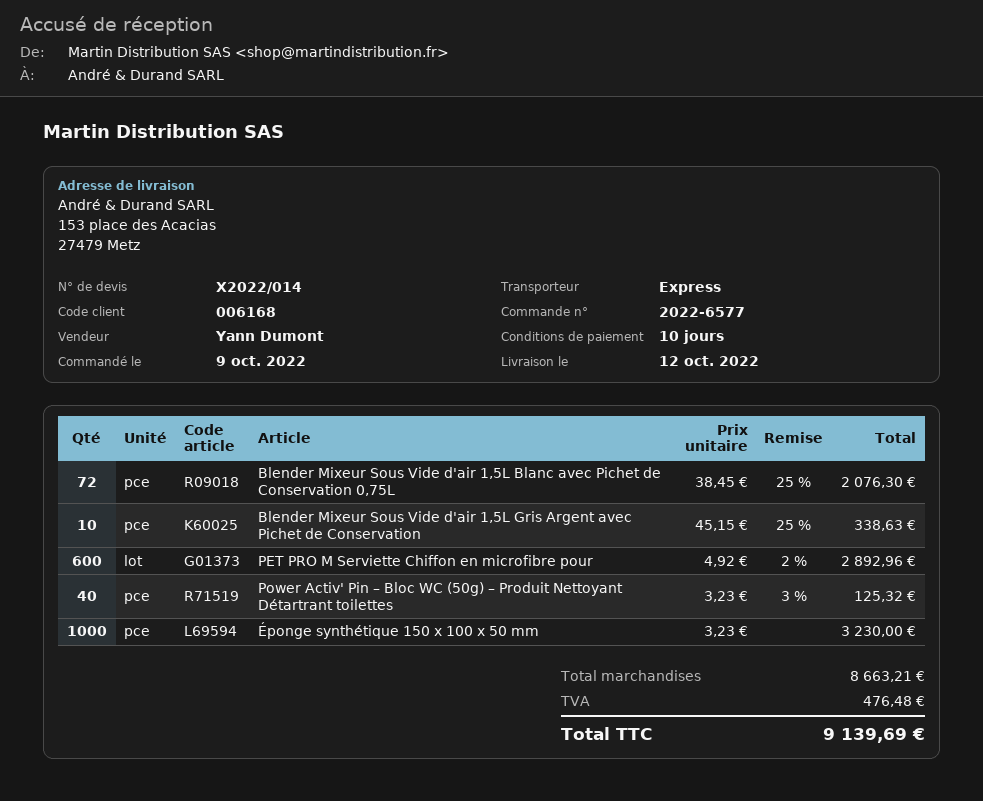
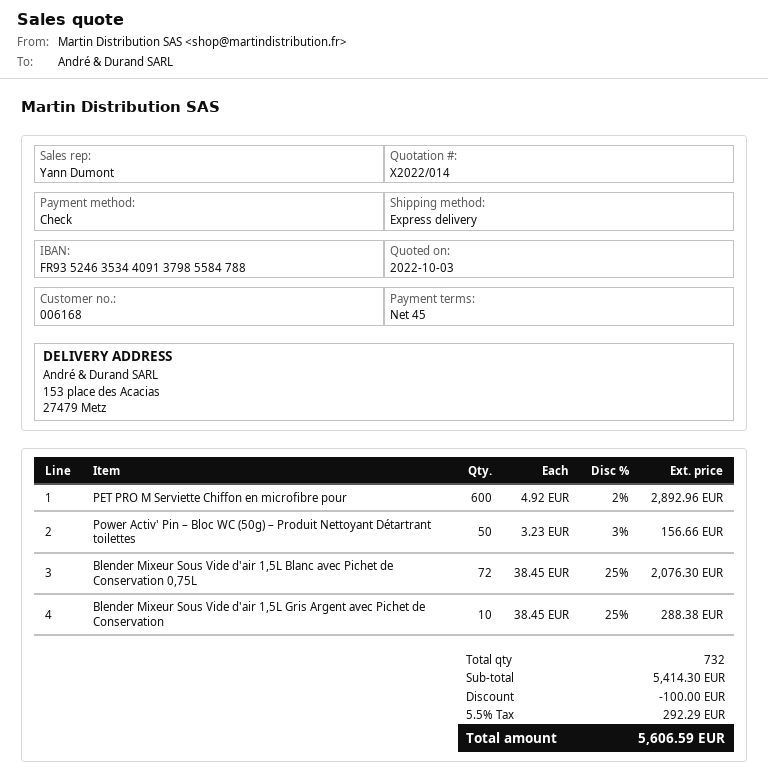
payment terms: 10 days -> 45 days
Blender Mixeur Sous Vide d'air 1,5L Gris Argent avec Pichet de Conservation: 10 x 45.15 - 25% = 338.63 -> 10 x 38.45 - 25% = 288.38
Power Activ' Pin – Bloc WC (50g) – Produit Nettoyant Détartrant toilettes: 40 x 3.23 - 3% = 125.32 -> 50 x 3.23 - 3% = 156.66
Éponge synthétique 150 x 100 x 50 mm: 1000 x 3.23 = 3230.00 -> none
subtotal: 8663.21 -> 5414.30
discount: none -> 100.00
tax: 476.48 -> 292.29
total: 9139.69 -> 5606.59

